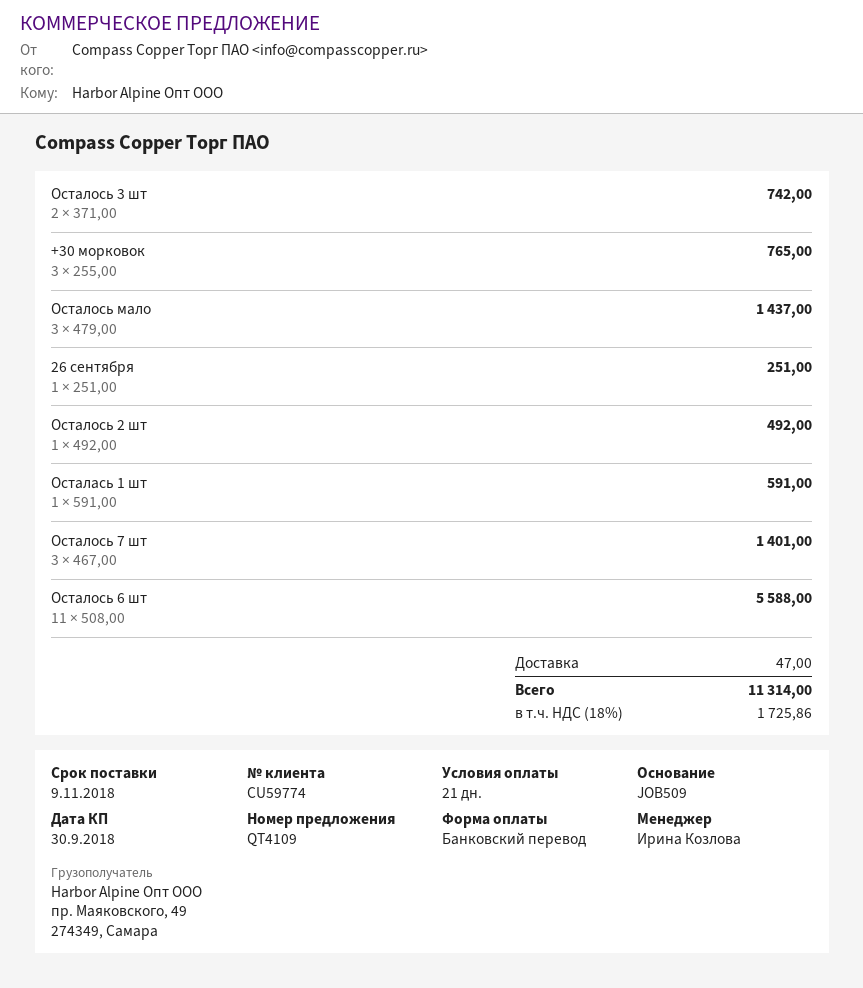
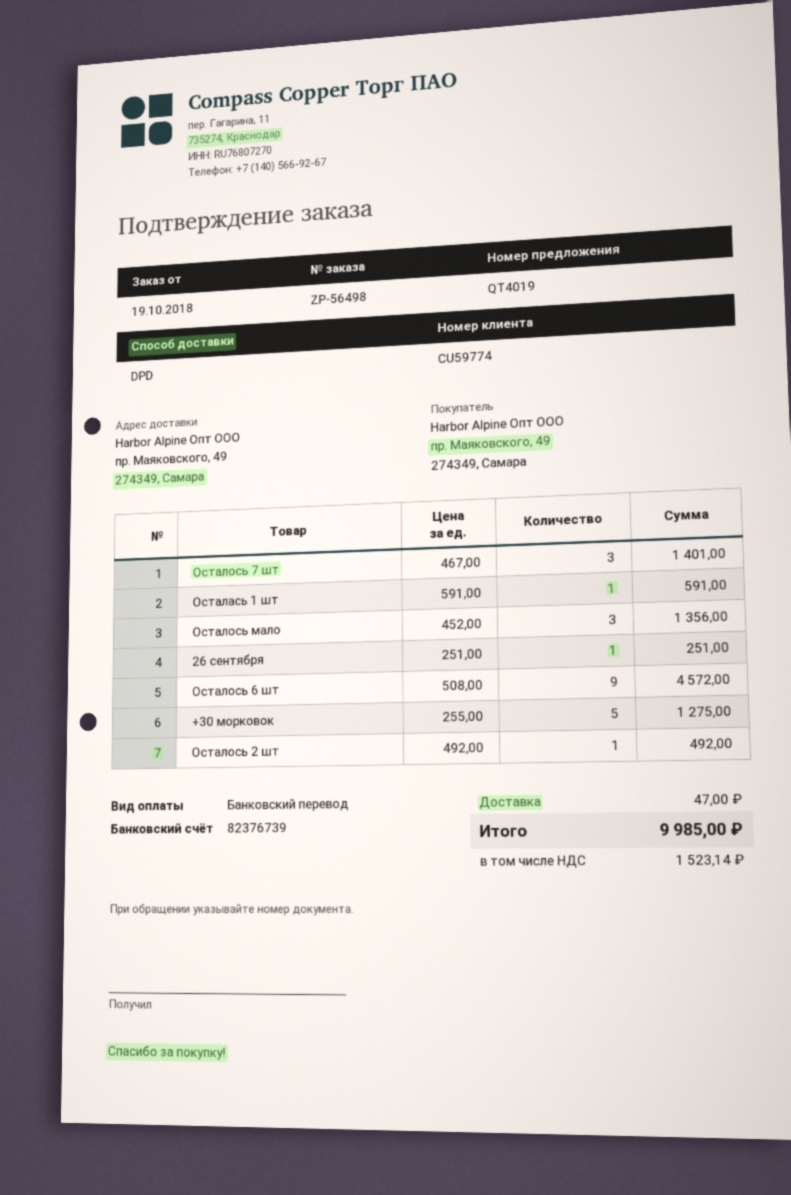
quote number: QT4109 -> QT4019
Осталось 3 шт: 2 x 371.00 = 742.00 -> none
+30 морковок: 3 x 255.00 = 765.00 -> 5 x 255.00 = 1275.00
Осталось мало: 3 x 479.00 = 1437.00 -> 3 x 452.00 = 1356.00
Осталось 6 шт: 11 x 508.00 = 5588.00 -> 9 x 508.00 = 4572.00
tax: 1725.86 -> 1523.14
total: 11314.00 -> 9985.00

